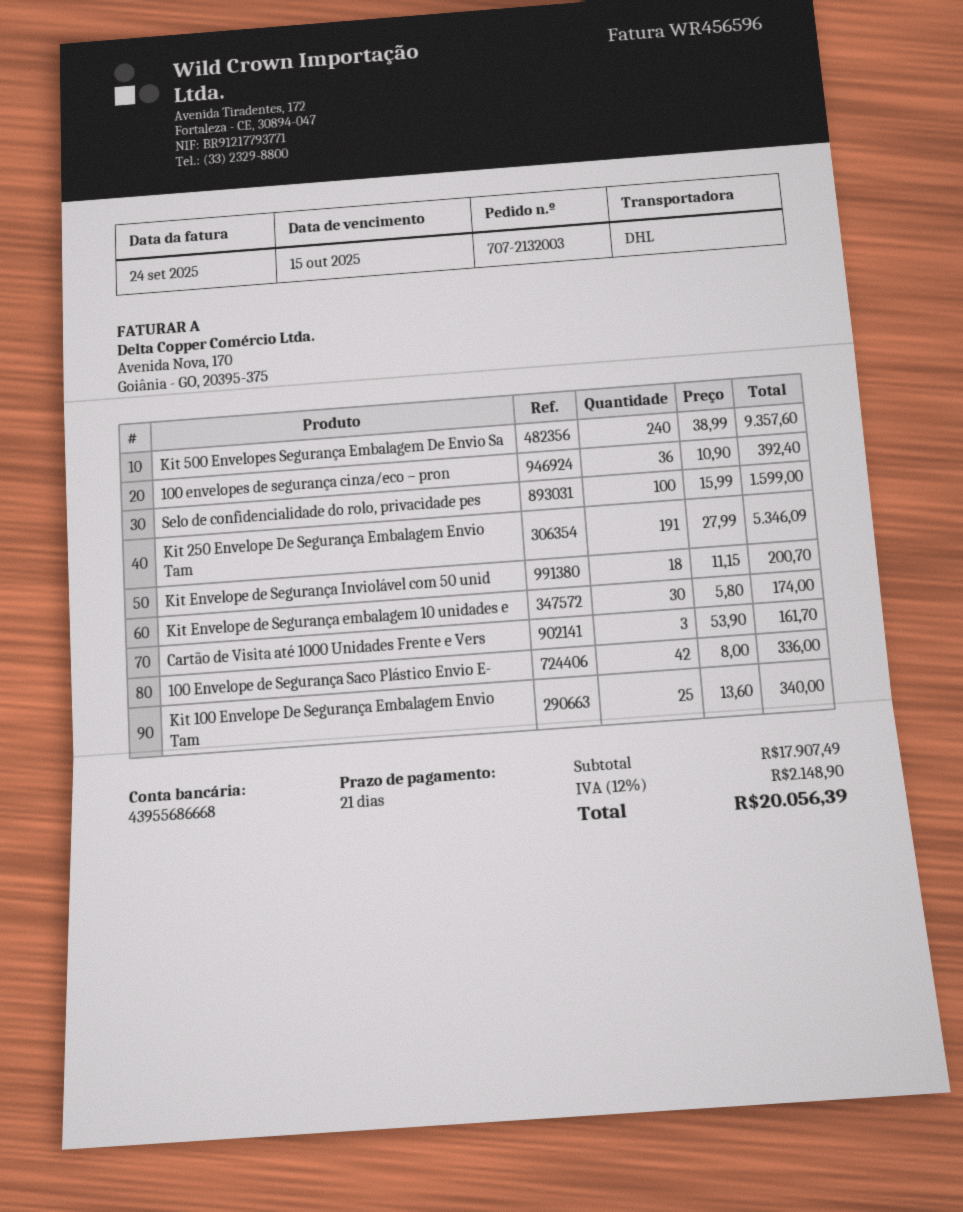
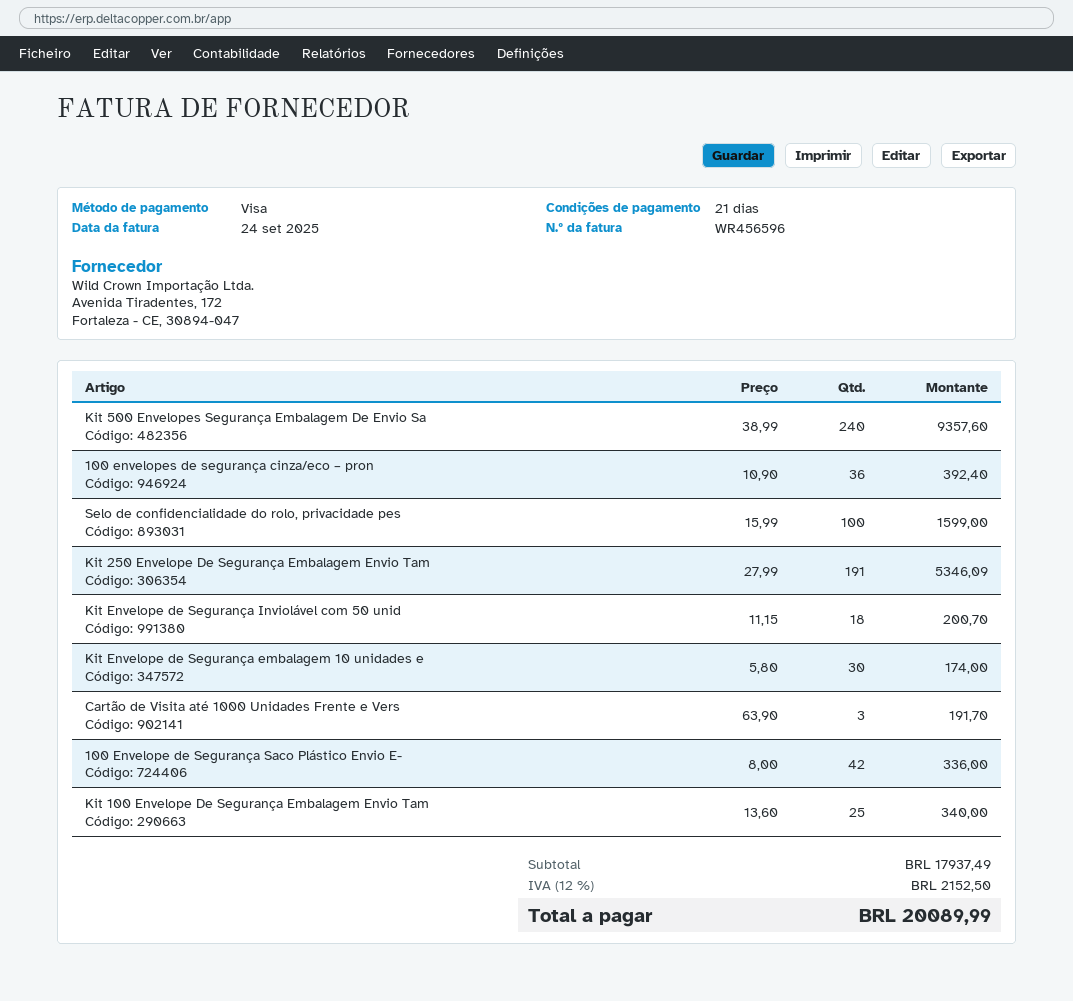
Cartão de Visita até 1000 Unidades Frente e Vers: 3 x 53.90 = 161.70 -> 3 x 63.90 = 191.70
subtotal: 17907.49 -> 17937.49
tax: 12% = 2148.90 -> 12% = 2152.50
total: 20056.39 -> 20089.99

